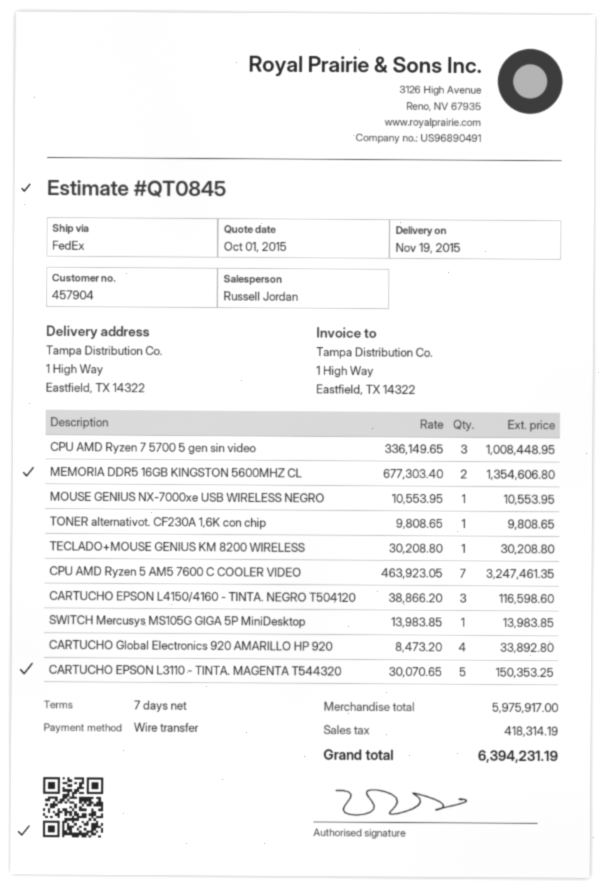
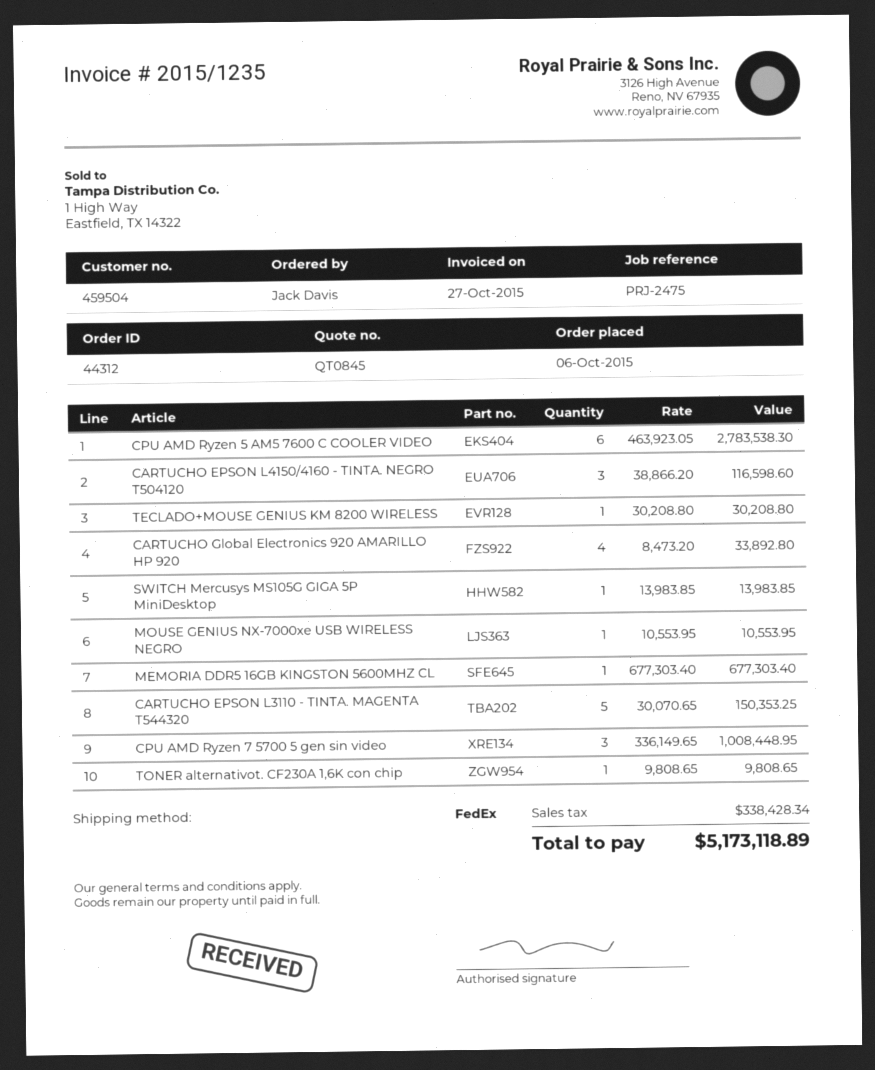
customer number: 457904 -> 459504
MEMORIA DDR5 16GB KINGSTON 5600MHZ CL: 2 x 677303.40 = 1354606.80 -> 1 x 677303.40 = 677303.40
CPU AMD Ryzen 5 AM5 7600 C COOLER VIDEO: 7 x 463923.05 = 3247461.35 -> 6 x 463923.05 = 2783538.30
tax: 418314.19 -> 338428.34
total: 6394231.19 -> 5173118.89

